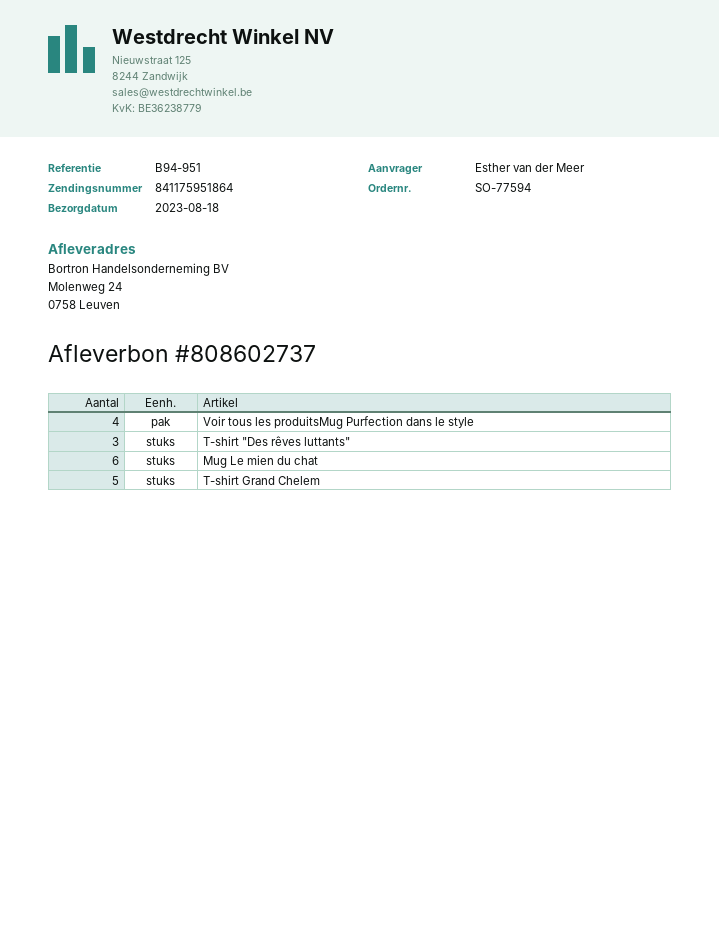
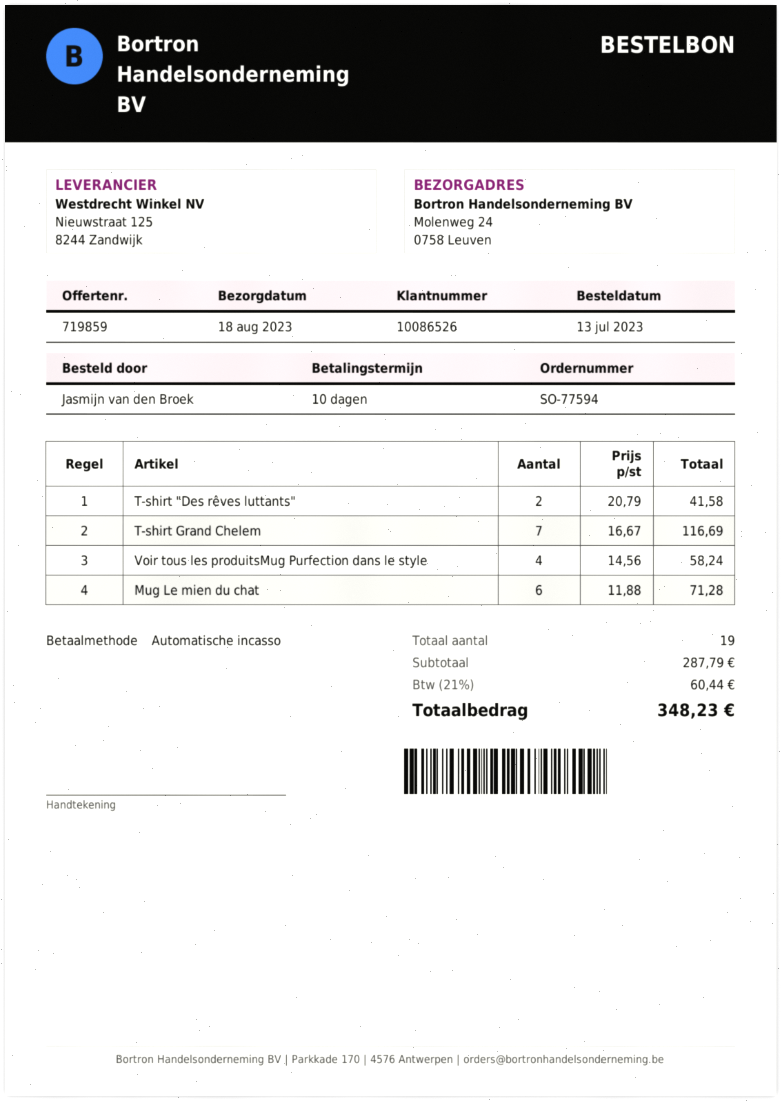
ordered by: Esther van der Meer -> Jasmijn van den Broek
T-shirt "Des rêves luttants": 3 -> 2
T-shirt Grand Chelem: 5 -> 7

